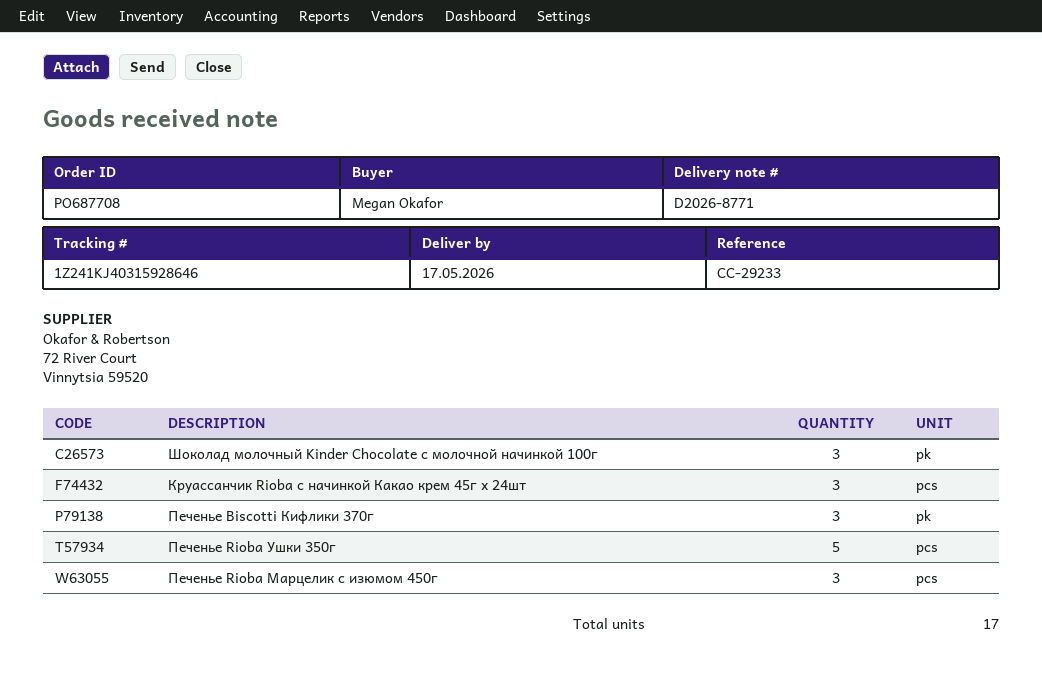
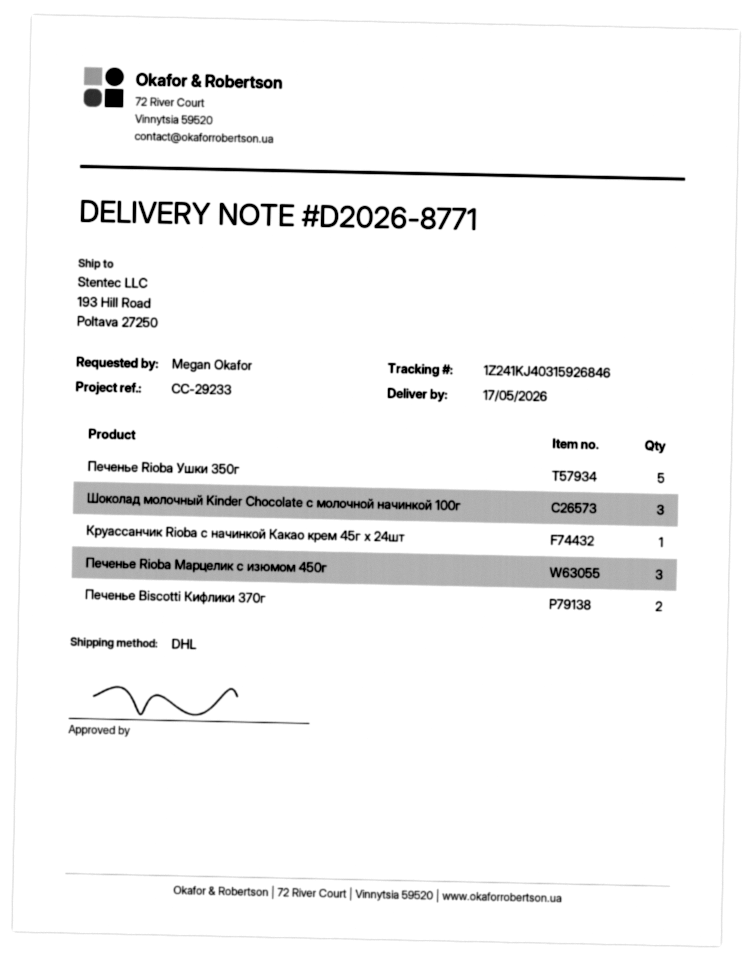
tracking number: 1Z241KJ40315928646 -> 1Z241KJ40315926846
Круассанчик Rioba с начинкой Какао крем 45г х 24шт: 3 -> 1
Печенье Biscotti Кифлики 370г: 3 -> 2

